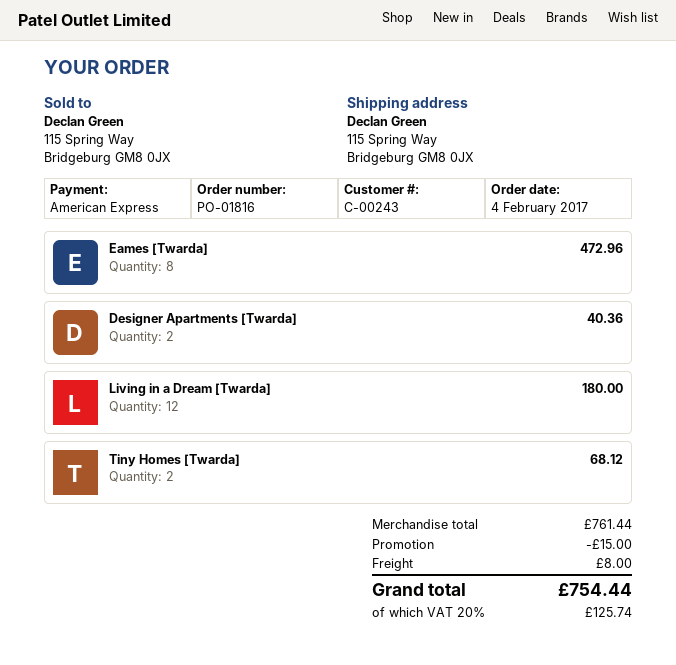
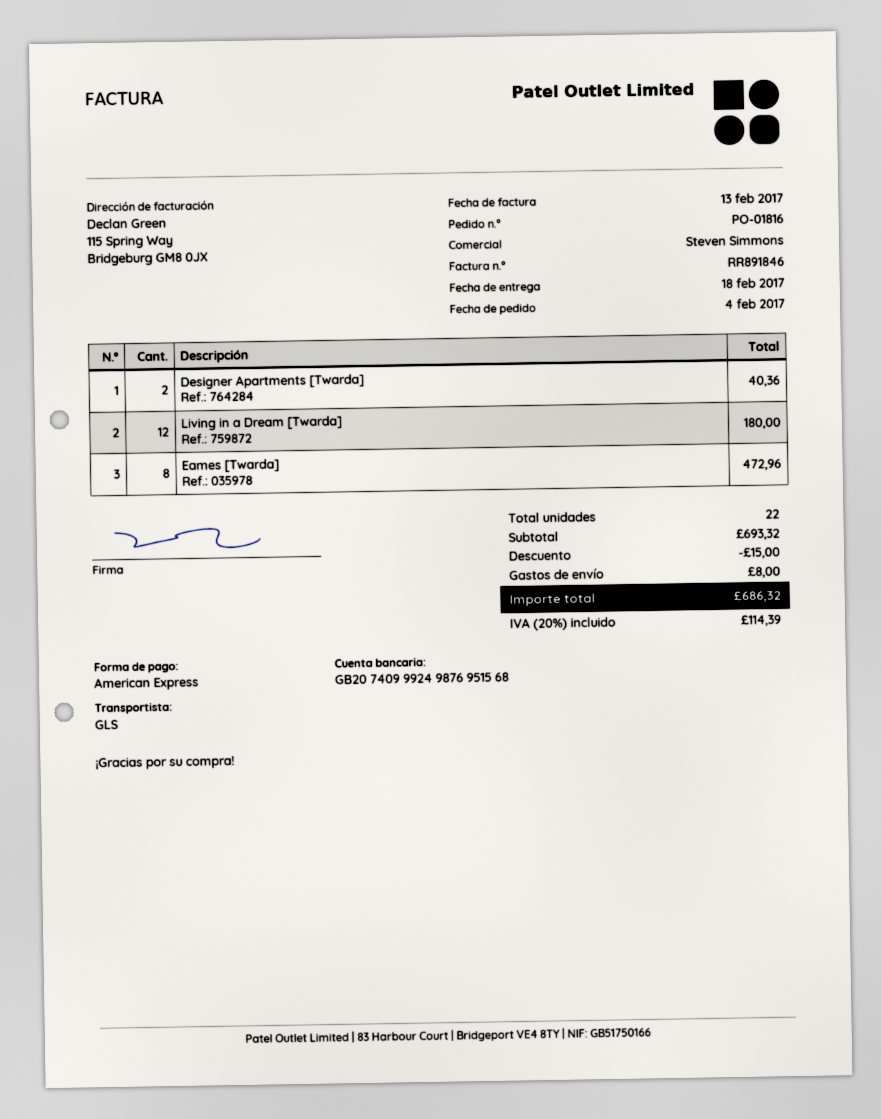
Tiny Homes [Twarda]: 2 for 68.12 -> none
subtotal: 761.44 -> 693.32
tax: 20% = 125.74 -> 20% = 114.39
total: 754.44 -> 686.32

